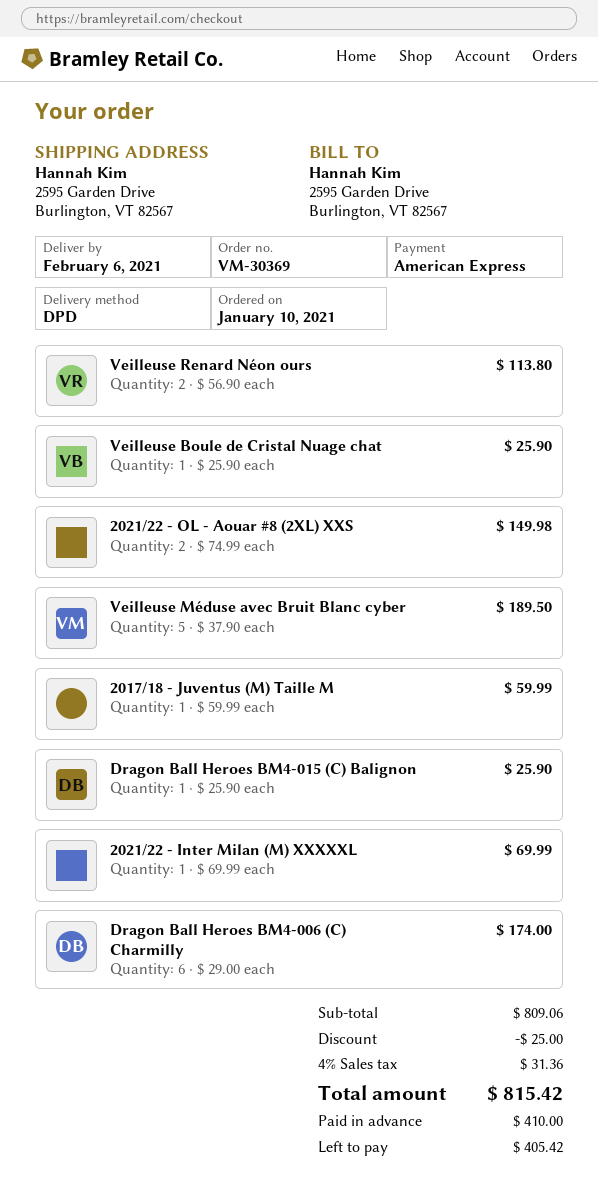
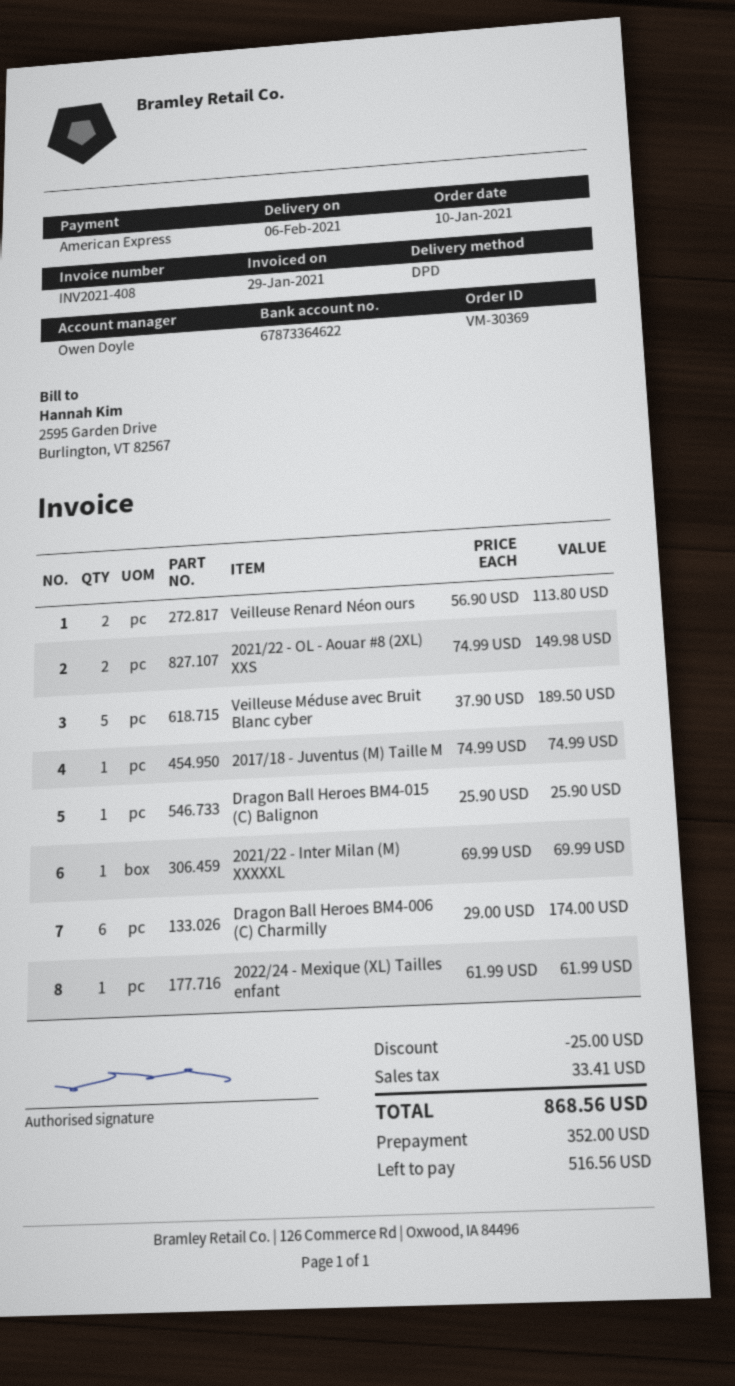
Veilleuse Boule de Cristal Nuage chat: 1 x 25.90 = 25.90 -> none
2017/18 - Juventus (M) Taille M: 1 x 59.99 = 59.99 -> 1 x 74.99 = 74.99
2022/24 - Mexique (XL) Tailles enfant: none -> 1 x 61.99 = 61.99
tax: 31.36 -> 33.41
total: 815.42 -> 868.56
deposit: 410.00 -> 352.00
balance: 405.42 -> 516.56

